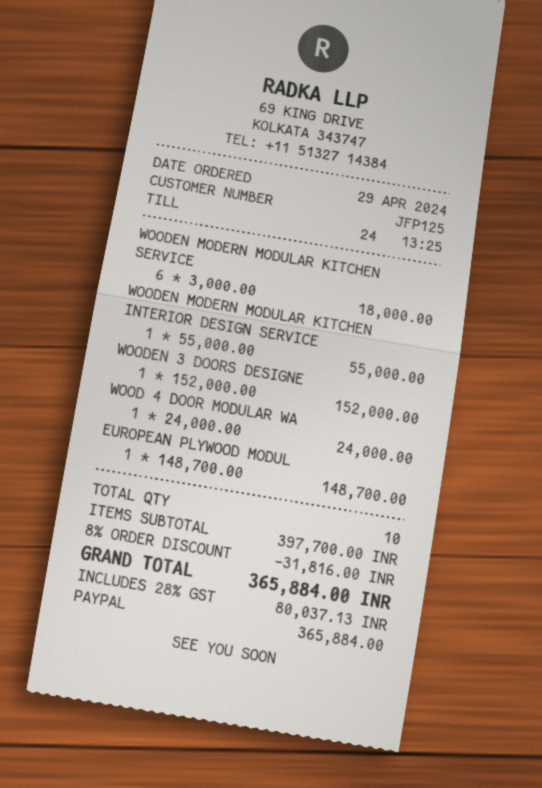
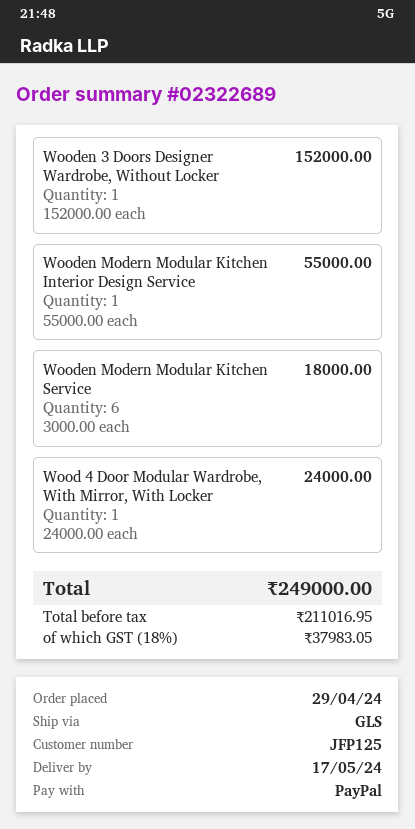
EUROPEAN PLYWOOD MODUL: 1 x 148700.00 = 148700.00 -> none
discount: 8% = 31816.00 -> none
tax: 28% = 80037.13 -> 18% = 37983.05
total: 365884.00 -> 249000.00

